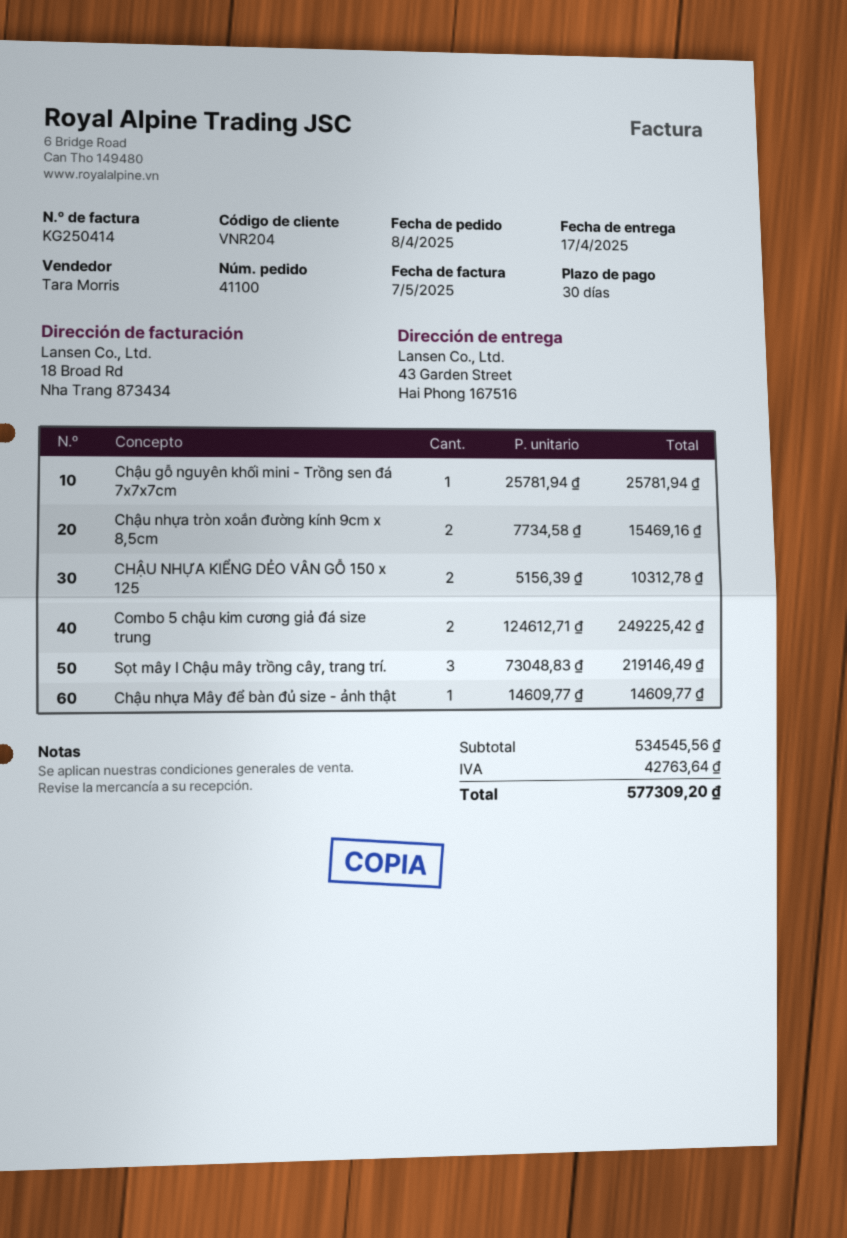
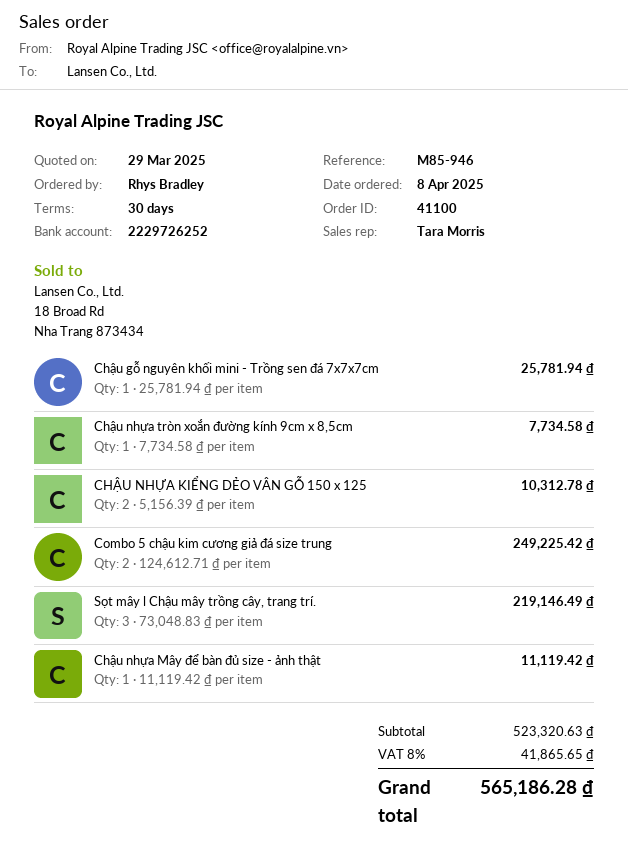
Chậu nhựa tròn xoắn đường kính 9cm x 8,5cm: 2 x 7734.58 = 15469.16 -> 1 x 7734.58 = 7734.58
Chậu nhựa Mây để bàn đủ size - ảnh thật: 1 x 14609.77 = 14609.77 -> 1 x 11119.42 = 11119.42
subtotal: 534545.56 -> 523320.63
tax: 42763.64 -> 41865.65
total: 577309.20 -> 565186.28

